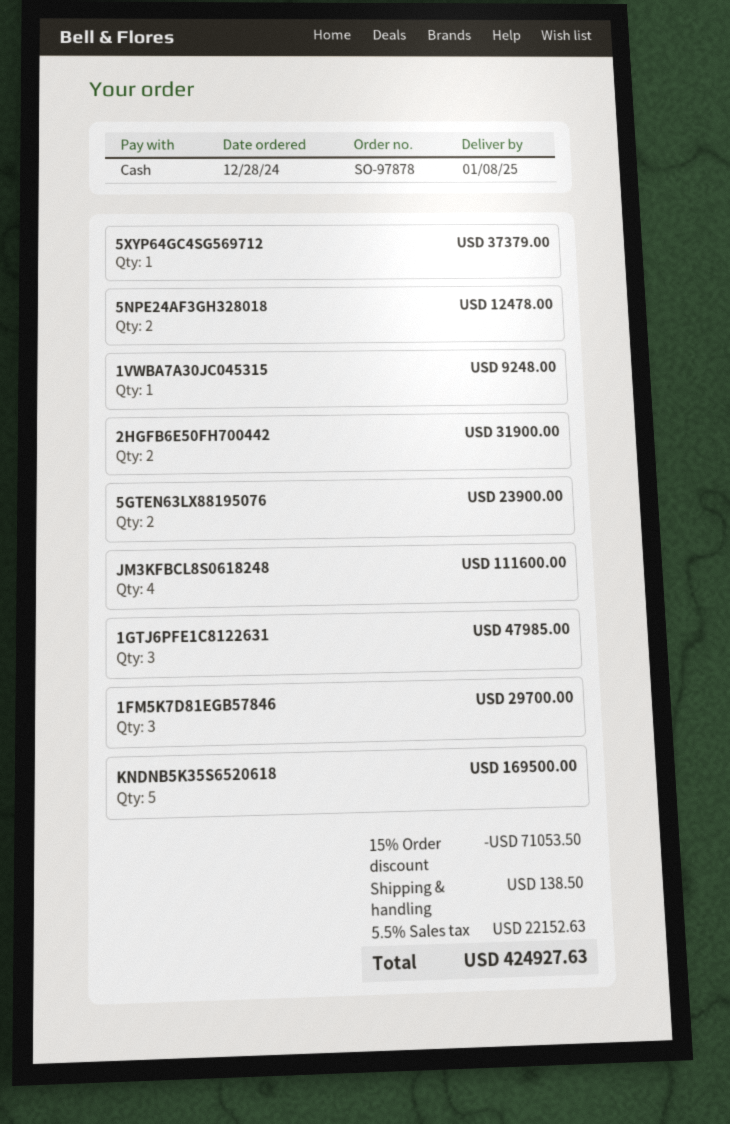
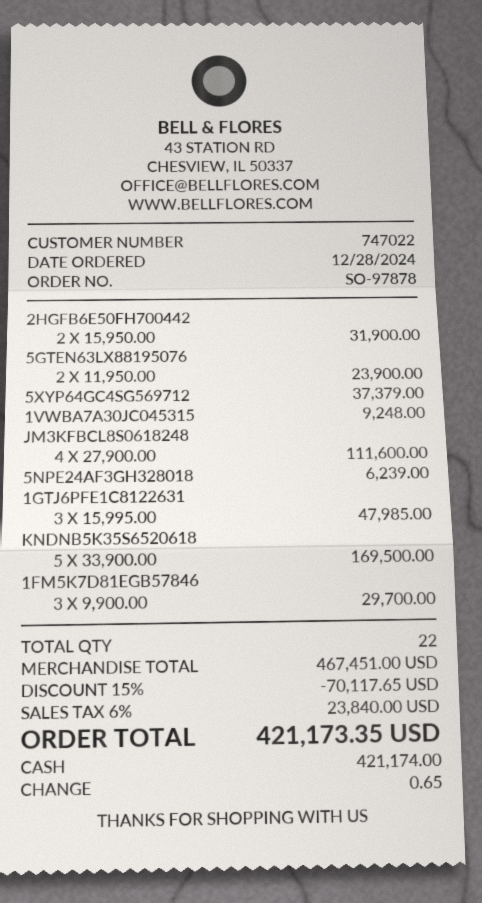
5NPE24AF3GH328018: 2 for 12478.00 -> 1 for 6239.00
discount: 15% = 71053.50 -> 15% = 70117.65
shipping: 138.50 -> none
tax: 5.5% = 22152.63 -> 6% = 23840.00
total: 424927.63 -> 421173.35

